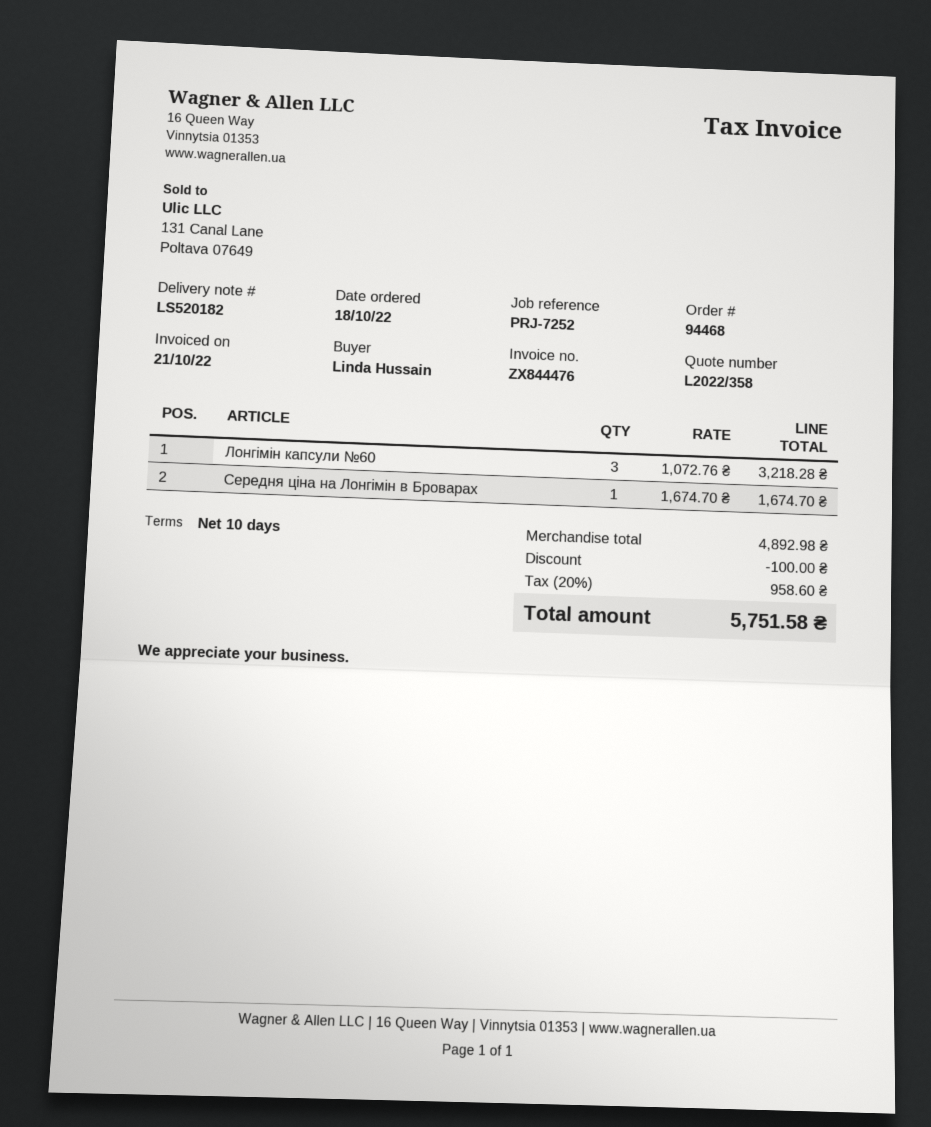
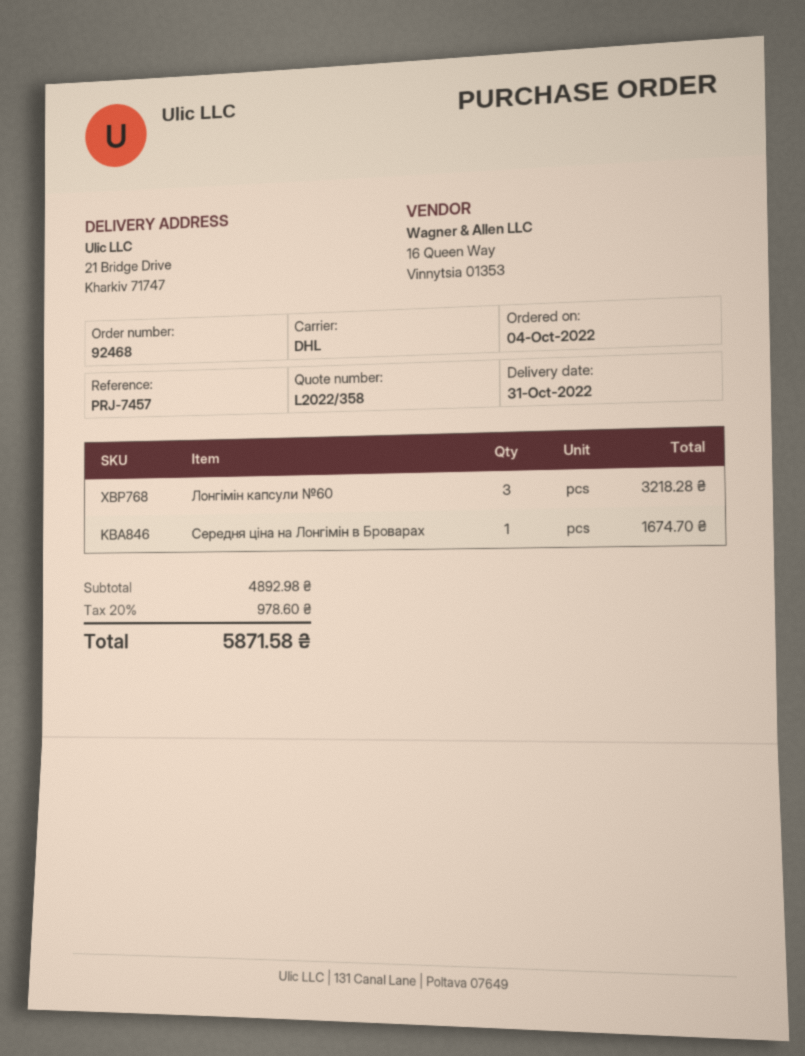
order number: 94468 -> 92468
order date: 2022-10-18 -> 2022-10-04
reference: PRJ-7252 -> PRJ-7457
discount: 100.00 -> none
tax: 20% = 958.60 -> 20% = 978.60
total: 5751.58 -> 5871.58

